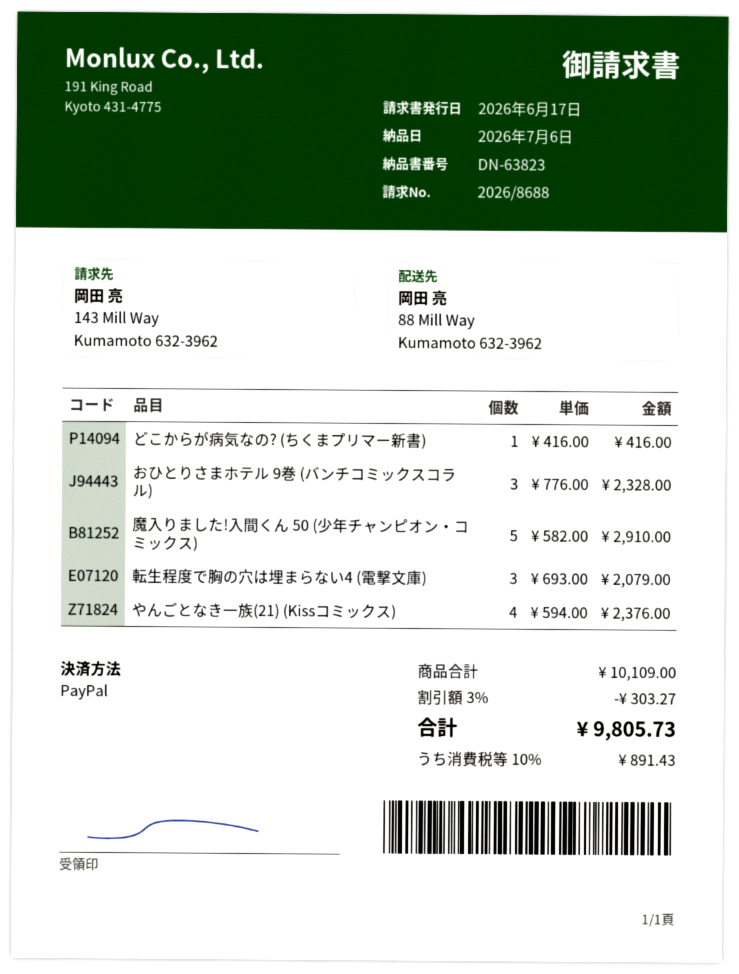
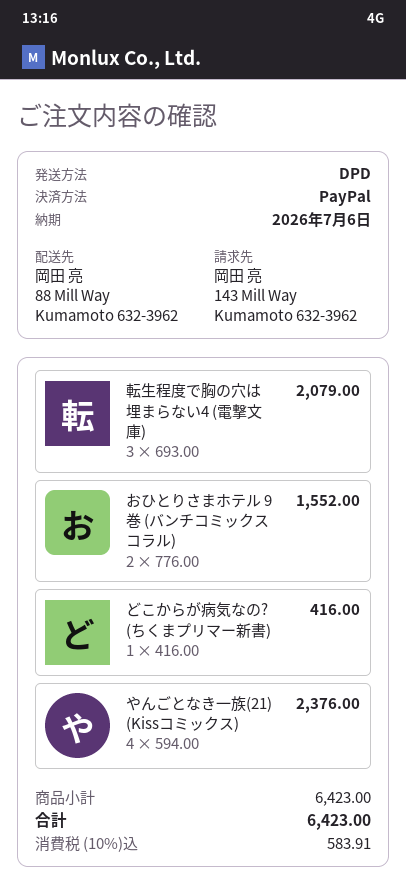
おひとりさまホテル 9巻 (バンチコミックスコラル): 3 x 776.00 = 2328.00 -> 2 x 776.00 = 1552.00
魔入りました!入間くん 50 (少年チャンピオン・コミックス): 5 x 582.00 = 2910.00 -> none
subtotal: 10109.00 -> 6423.00
discount: 3% = 303.27 -> none
tax: 10% = 891.43 -> 10% = 583.91
total: 9805.73 -> 6423.00

